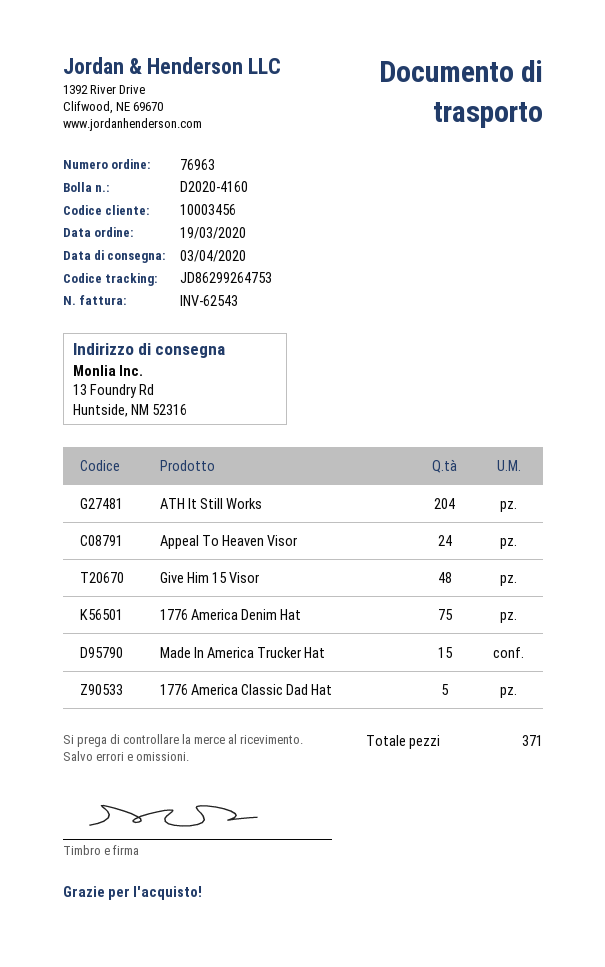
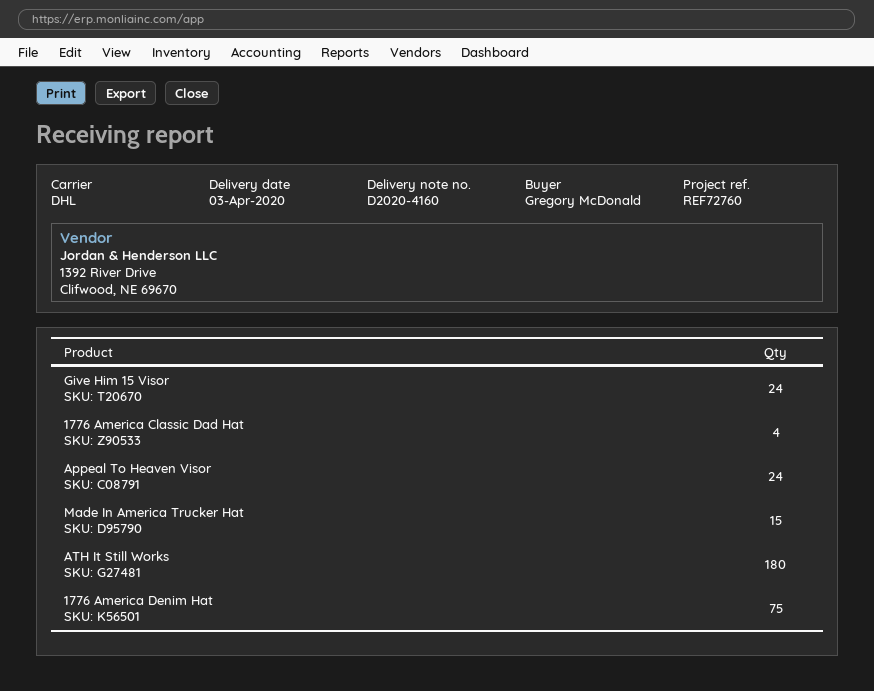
ATH It Still Works: 204 -> 180
Give Him 15 Visor: 48 -> 24
1776 America Classic Dad Hat: 5 -> 4

